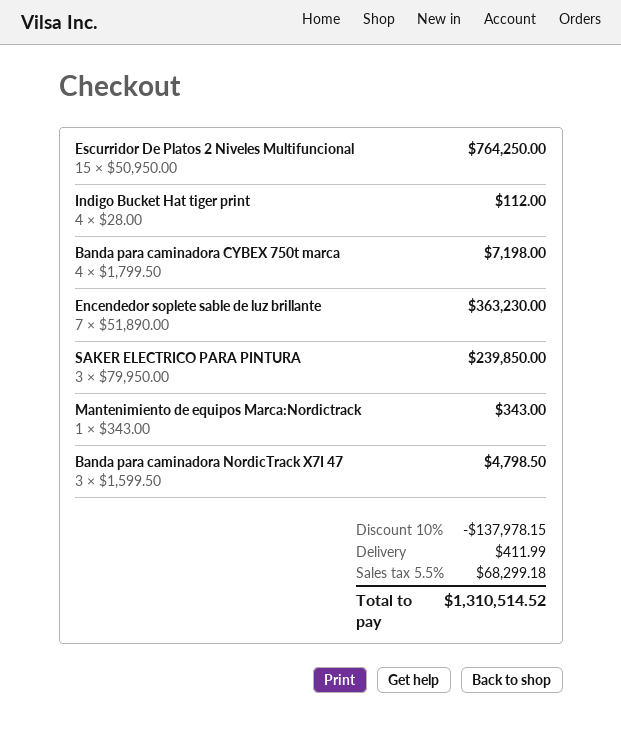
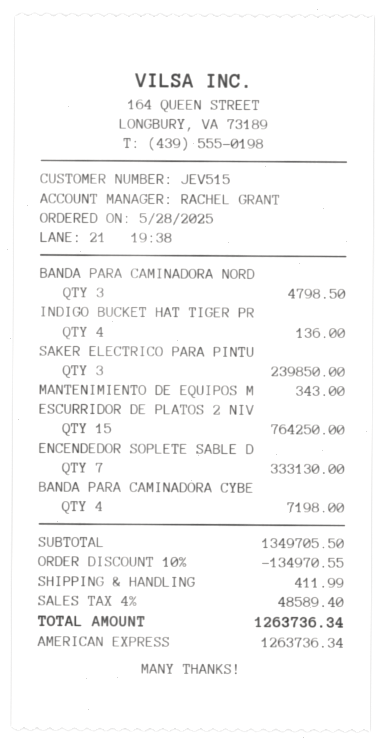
Indigo Bucket Hat tiger print: 4 for 112.00 -> 4 for 136.00
Encendedor soplete sable de luz brillante: 7 for 363230.00 -> 7 for 333130.00
discount: 10% = 137978.15 -> 10% = 134970.55
tax: 5.5% = 68299.18 -> 4% = 48589.40
total: 1310514.52 -> 1263736.34

